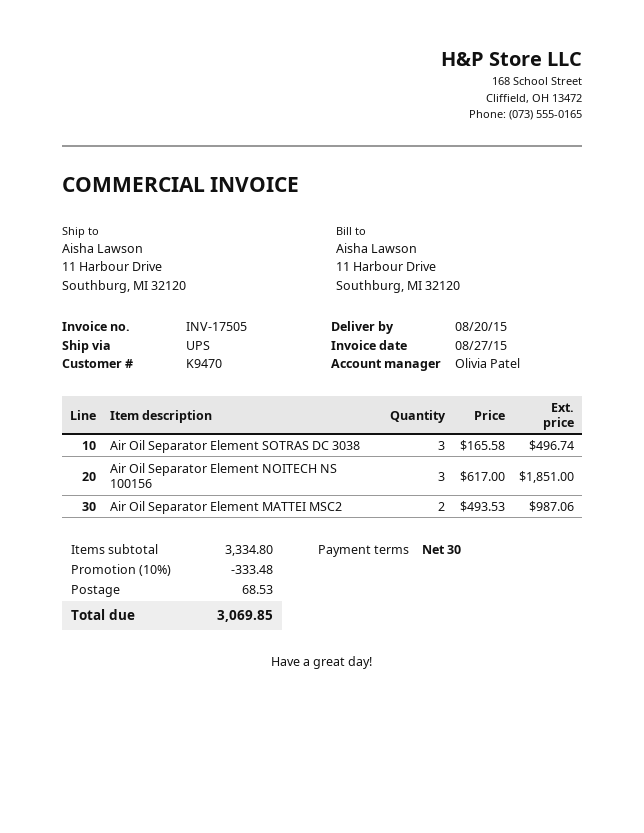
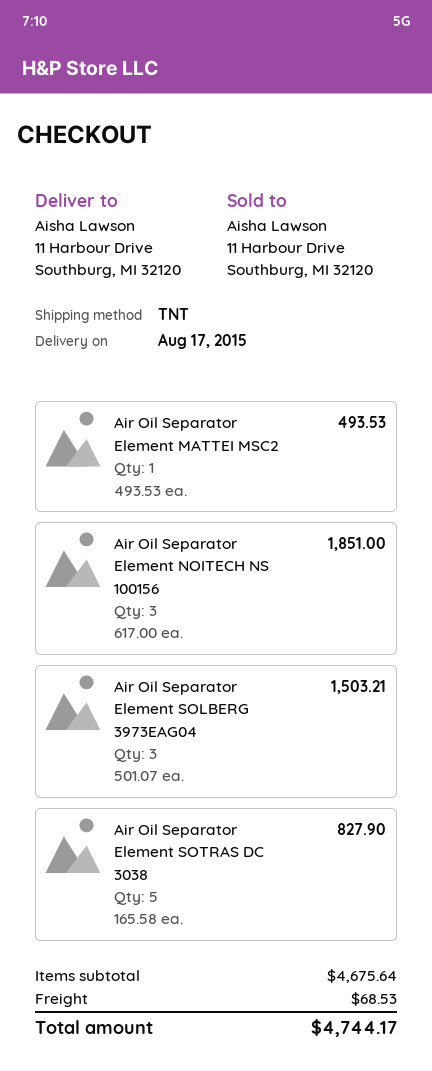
delivery date: 2015-08-20 -> 2015-08-17
shipping method: UPS -> TNT
Air Oil Separator Element SOTRAS DC 3038: 3 x 165.58 = 496.74 -> 5 x 165.58 = 827.90
Air Oil Separator Element MATTEI MSC2: 2 x 493.53 = 987.06 -> 1 x 493.53 = 493.53
Air Oil Separator Element SOLBERG 3973EAG04: none -> 3 x 501.07 = 1503.21
subtotal: 3334.80 -> 4675.64
discount: 10% = 333.48 -> none
total: 3069.85 -> 4744.17

